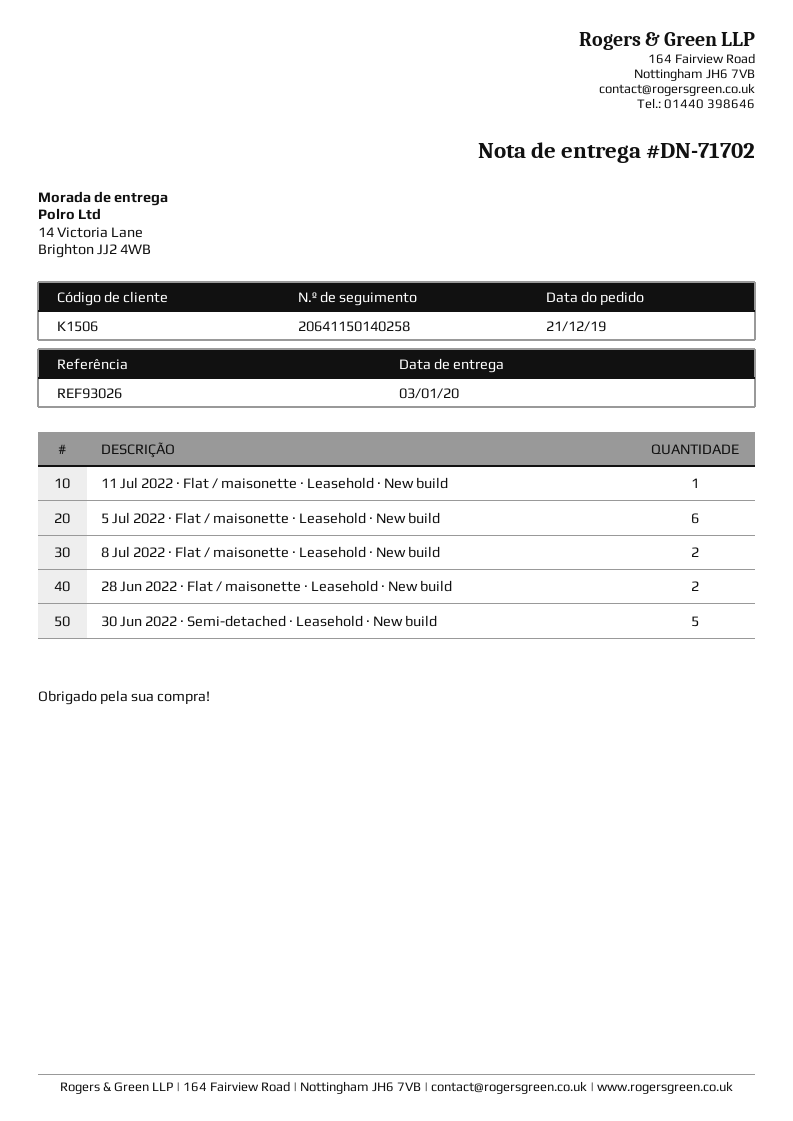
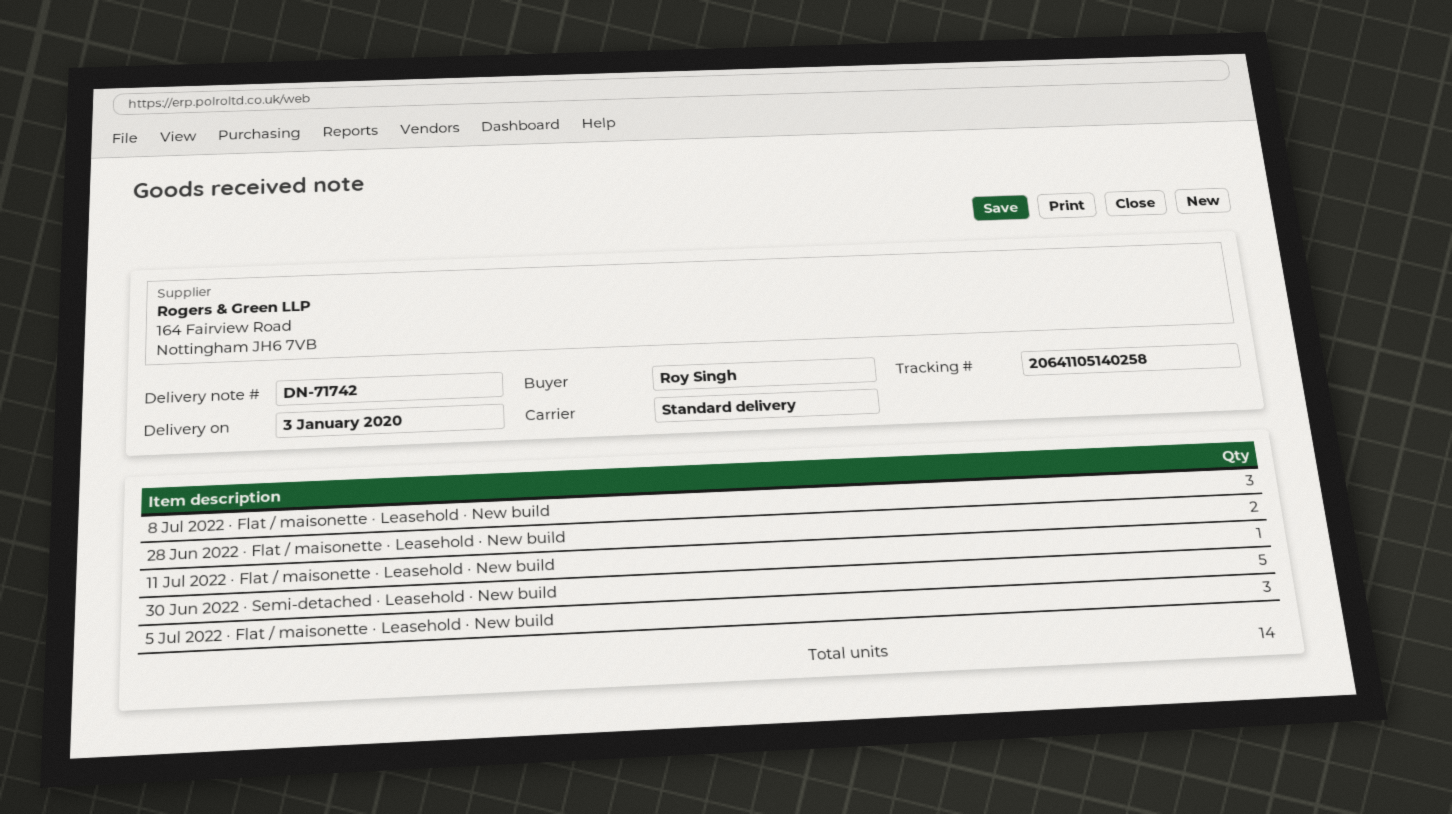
delivery note number: DN-71702 -> DN-71742
tracking number: 20641150140258 -> 20641105140258
5 Jul 2022 · Flat / maisonette · Leasehold · New build: 6 -> 3
8 Jul 2022 · Flat / maisonette · Leasehold · New build: 2 -> 3

